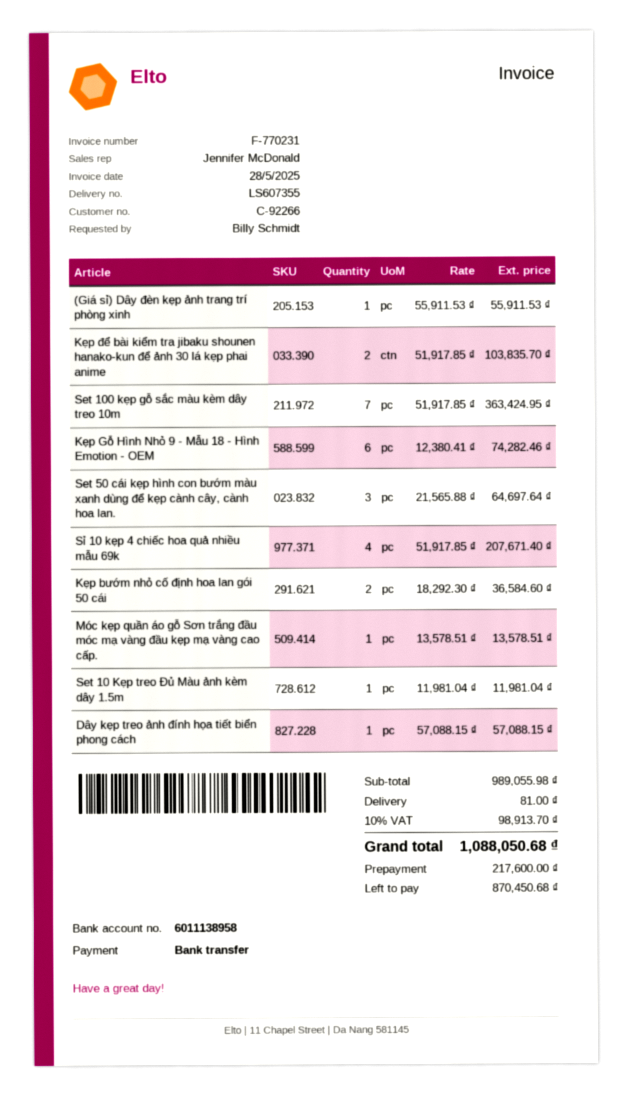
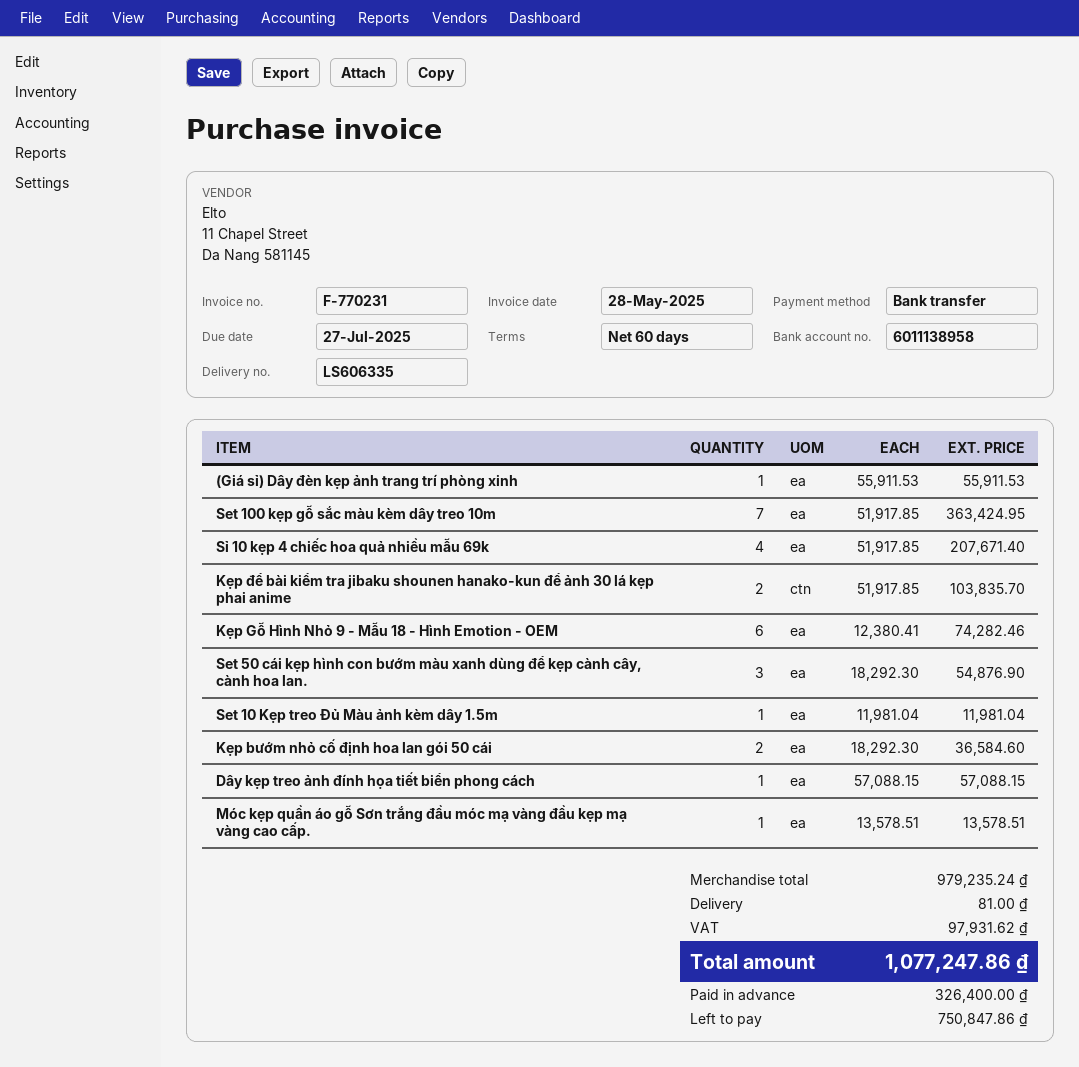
delivery note number: LS607355 -> LS606335
Set 50 cái kẹp hình con bướm màu xanh dùng để kẹp cành cây, cành hoa lan.: 3 x 21565.88 = 64697.64 -> 3 x 18292.30 = 54876.90
subtotal: 989055.98 -> 979235.24
tax: 98913.70 -> 97931.62
total: 1088050.68 -> 1077247.86
deposit: 217600.00 -> 326400.00
balance: 870450.68 -> 750847.86

